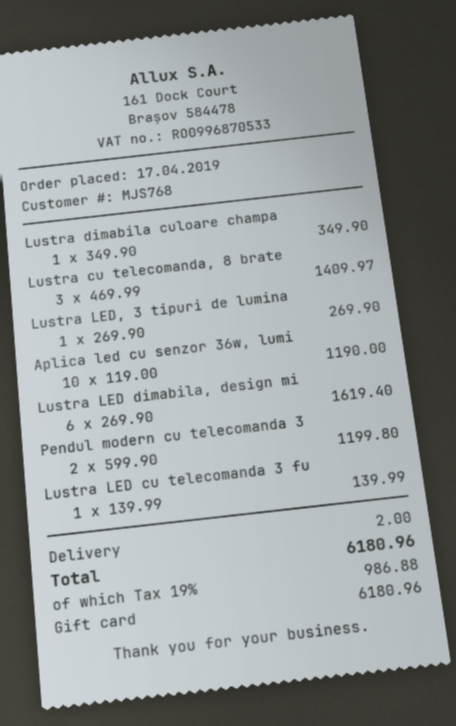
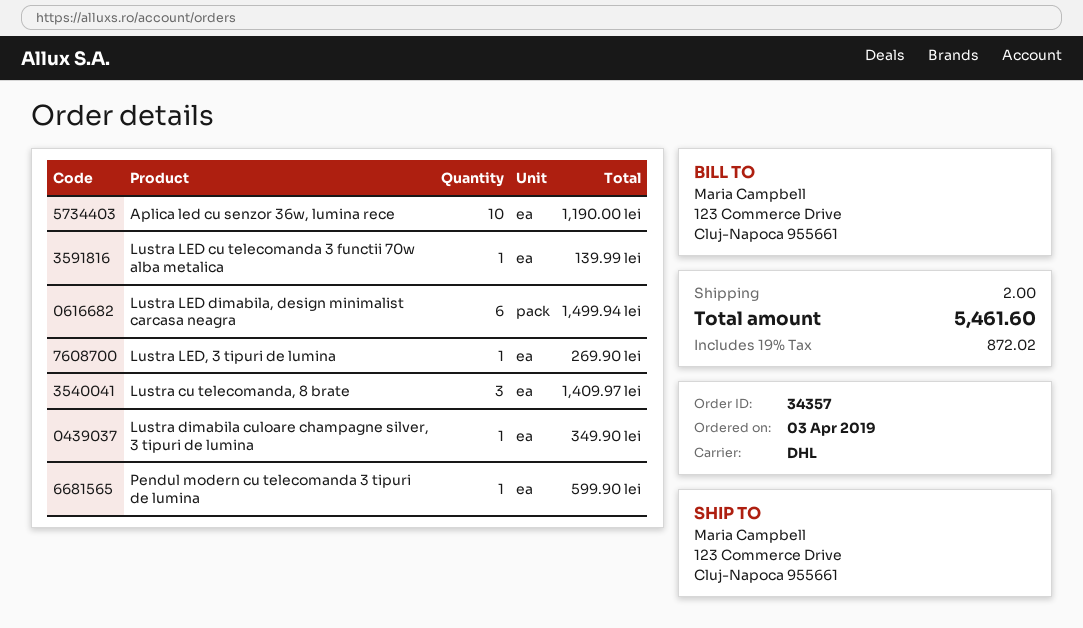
order date: 2019-04-17 -> 2019-04-03
Lustra LED dimabila, design mi: 6 for 1619.40 -> 6 for 1499.94
Pendul modern cu telecomanda 3: 2 for 1199.80 -> 1 for 599.90
tax: 19% = 986.88 -> 19% = 872.02
total: 6180.96 -> 5461.60

